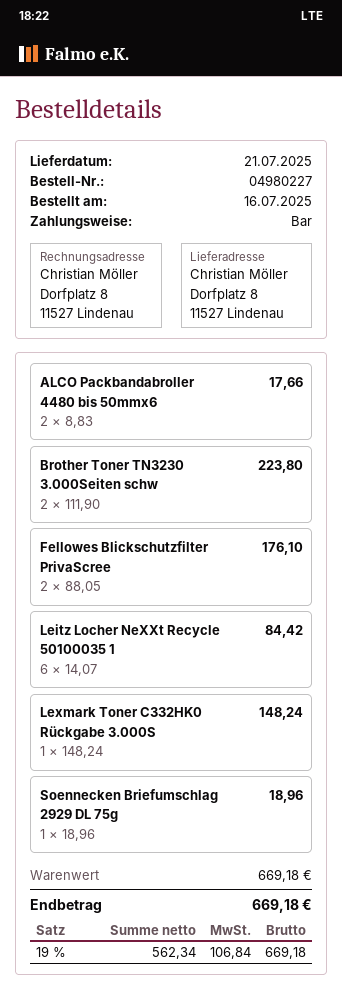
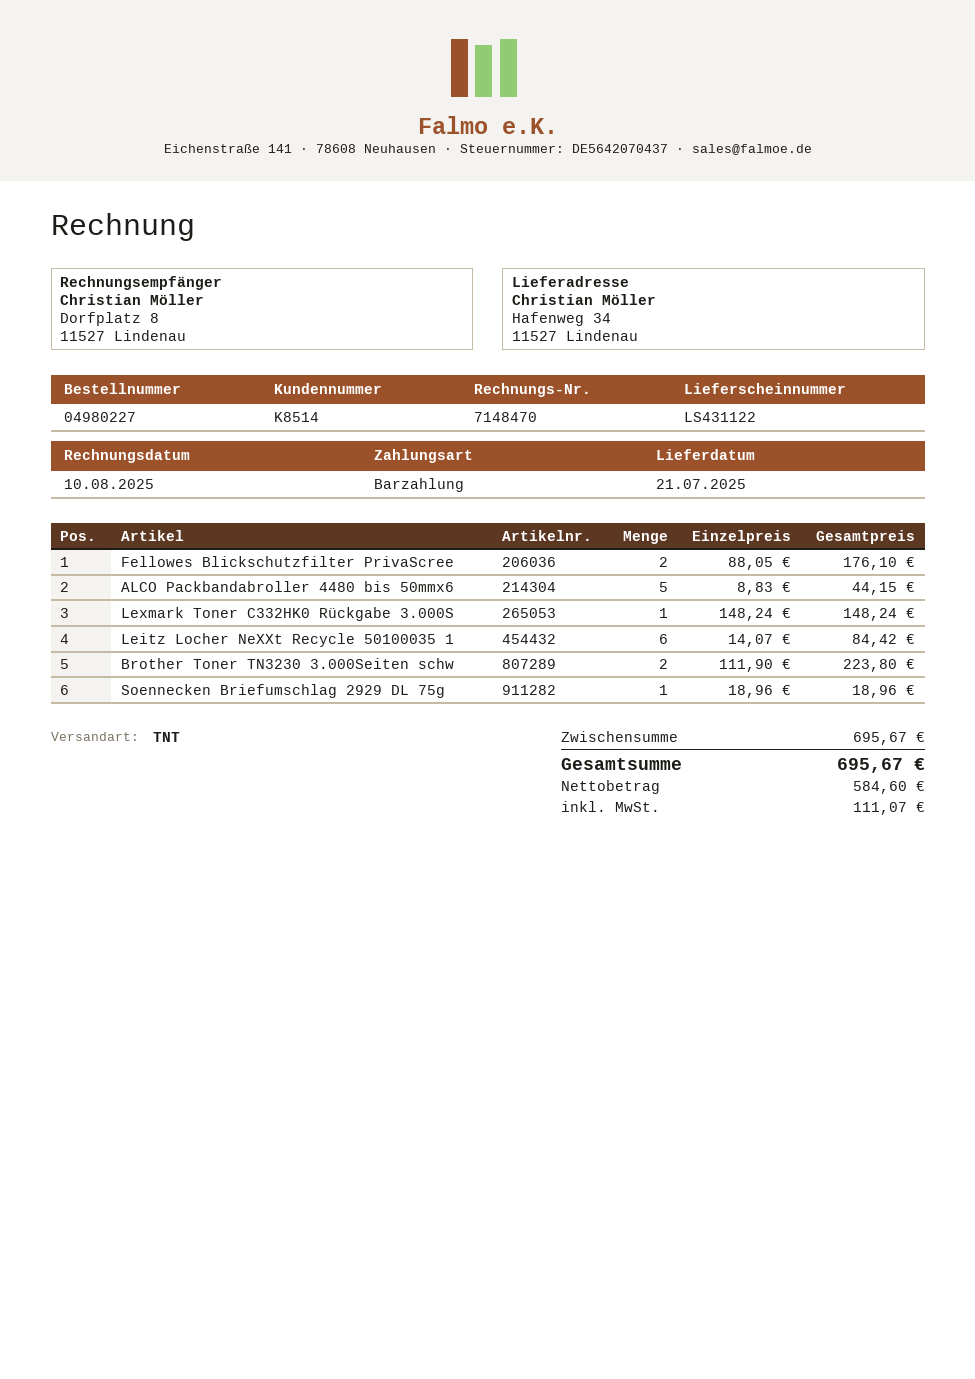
ship to: Dorfplatz 8, 11527 Lindenau -> Hafenweg 34, 11527 Lindenau
ALCO Packbandabroller 4480 bis 50mmx6: 2 x 8.83 = 17.66 -> 5 x 8.83 = 44.15
subtotal: 669.18 -> 695.67
net: 562.34 -> 584.60
tax: 106.84 -> 111.07
total: 669.18 -> 695.67

